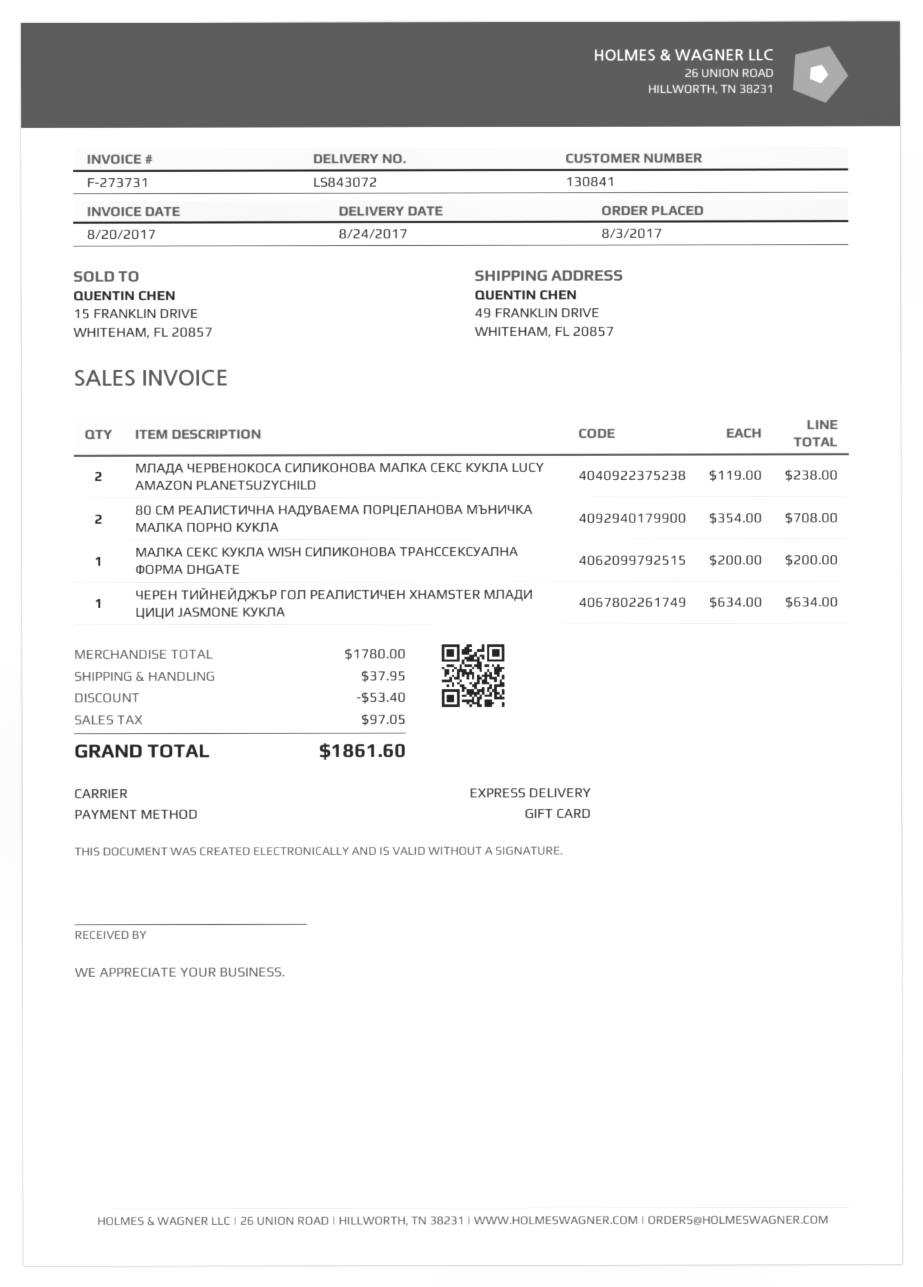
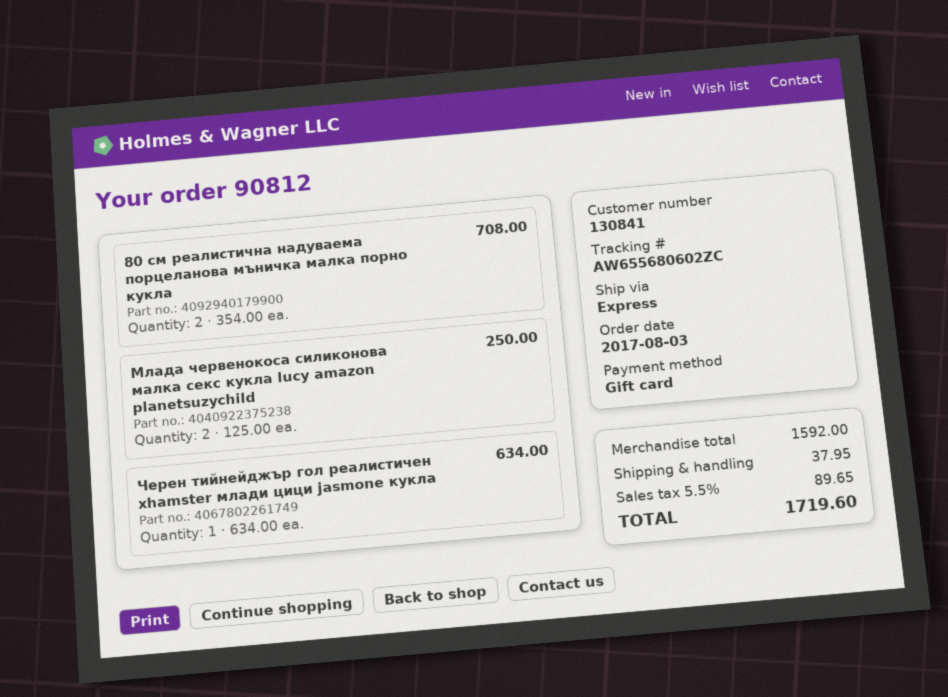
МЛАДА ЧЕРВЕНОКОСА СИЛИКОНОВА МАЛКА СЕКС КУКЛА LUCY AMAZON PLANETSUZYCHILD: 2 x 119.00 = 238.00 -> 2 x 125.00 = 250.00
МАЛКА СЕКС КУКЛА WISH СИЛИКОНОВА ТРАНССЕКСУАЛНА ФОРМА DHGATE: 1 x 200.00 = 200.00 -> none
subtotal: 1780.00 -> 1592.00
discount: 53.40 -> none
tax: 97.05 -> 89.65
total: 1861.60 -> 1719.60

